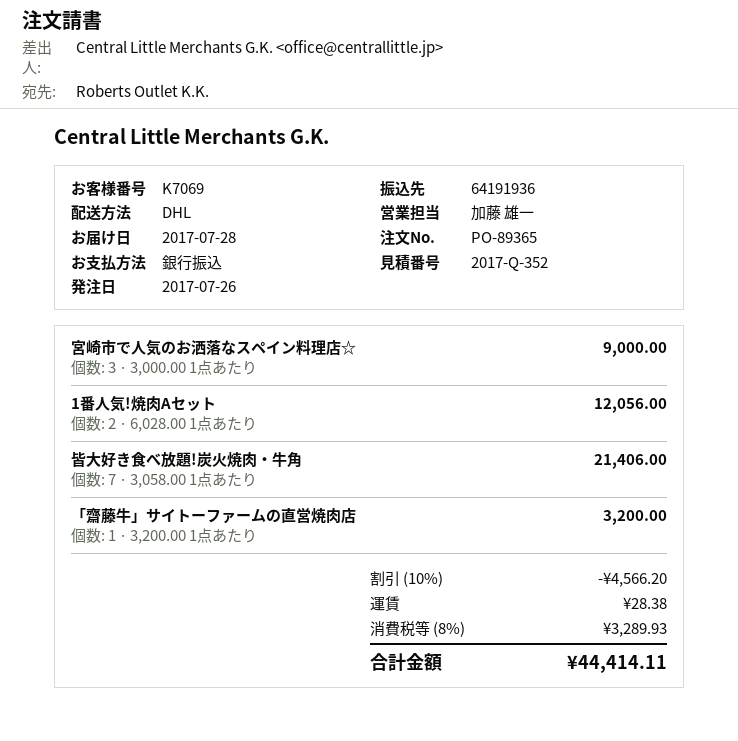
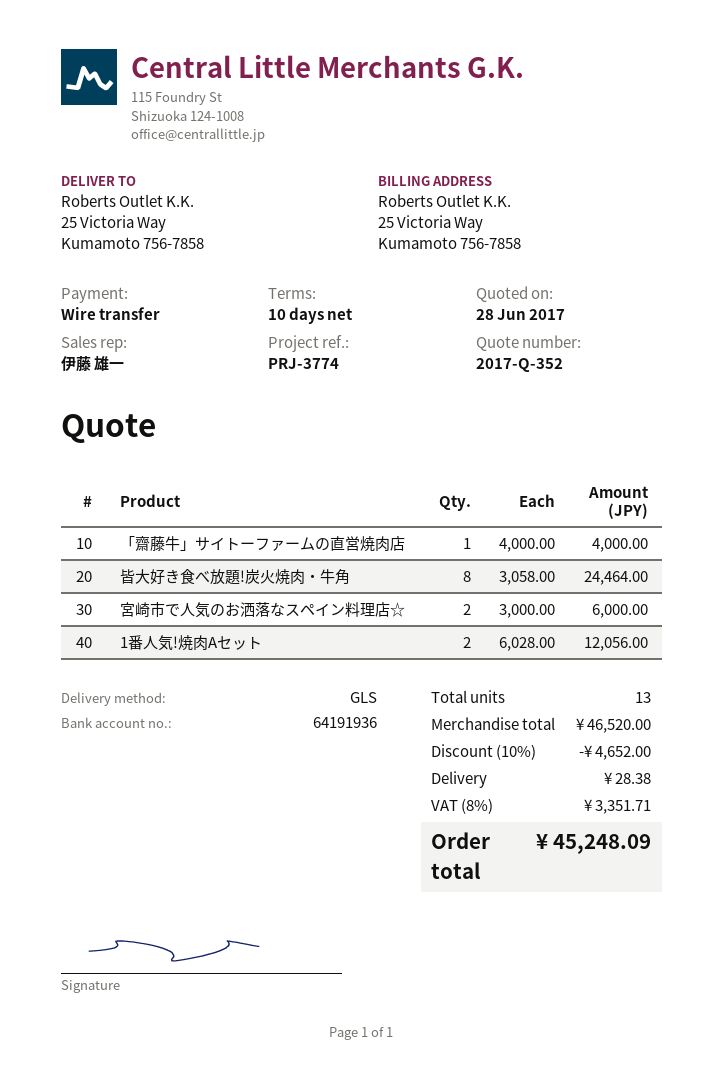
sales rep: 加藤 雄一 -> 伊藤 雄一
shipping method: DHL -> GLS
宮崎市で人気のお洒落なスペイン料理店☆: 3 x 3000.00 = 9000.00 -> 2 x 3000.00 = 6000.00
皆大好き食べ放題!炭火焼肉・牛角: 7 x 3058.00 = 21406.00 -> 8 x 3058.00 = 24464.00
「齋藤牛」サイトーファームの直営焼肉店: 1 x 3200.00 = 3200.00 -> 1 x 4000.00 = 4000.00
discount: 10% = 4566.20 -> 10% = 4652.00
tax: 8% = 3289.93 -> 8% = 3351.71
total: 44414.11 -> 45248.09

